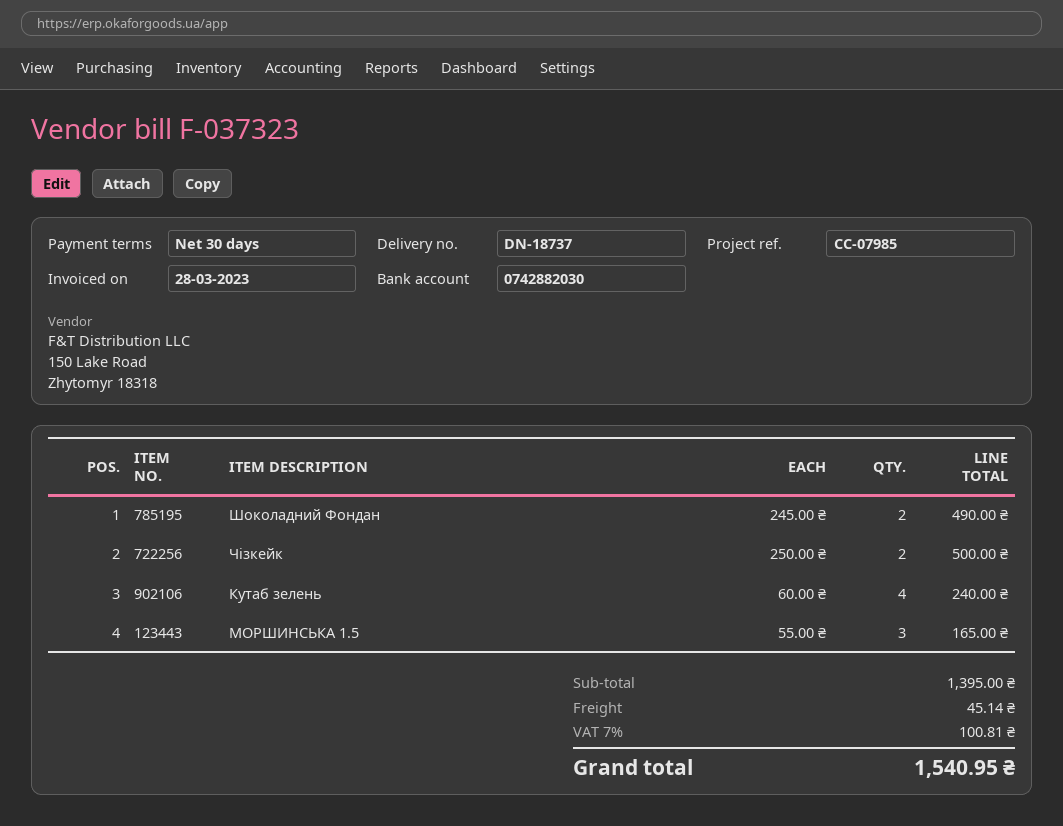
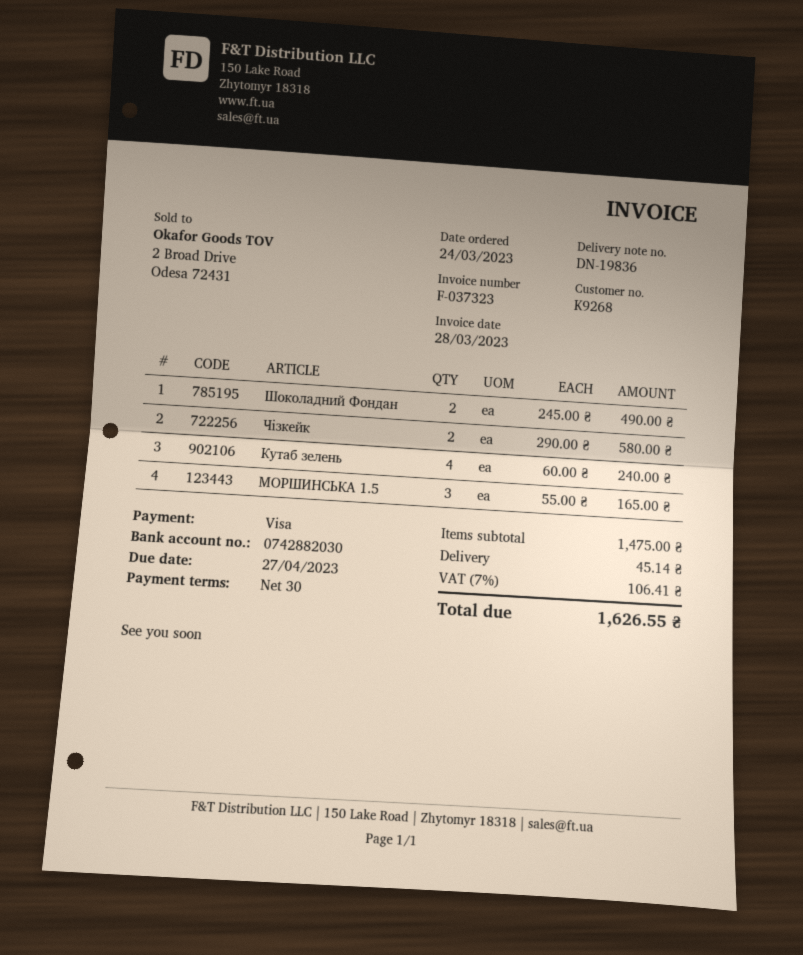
delivery note number: DN-18737 -> DN-19836
Чізкейк: 2 x 250.00 = 500.00 -> 2 x 290.00 = 580.00
subtotal: 1395.00 -> 1475.00
tax: 7% = 100.81 -> 7% = 106.41
total: 1540.95 -> 1626.55

